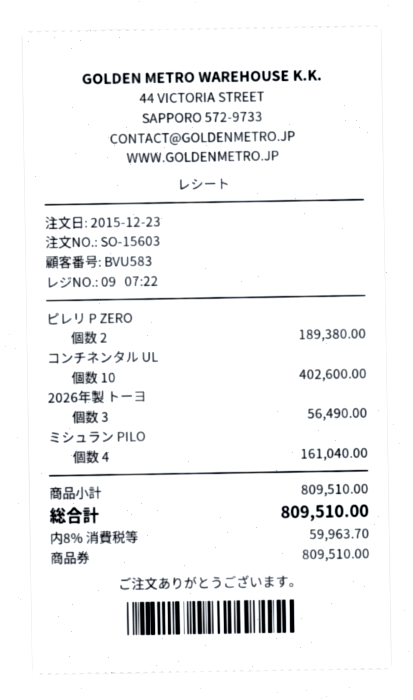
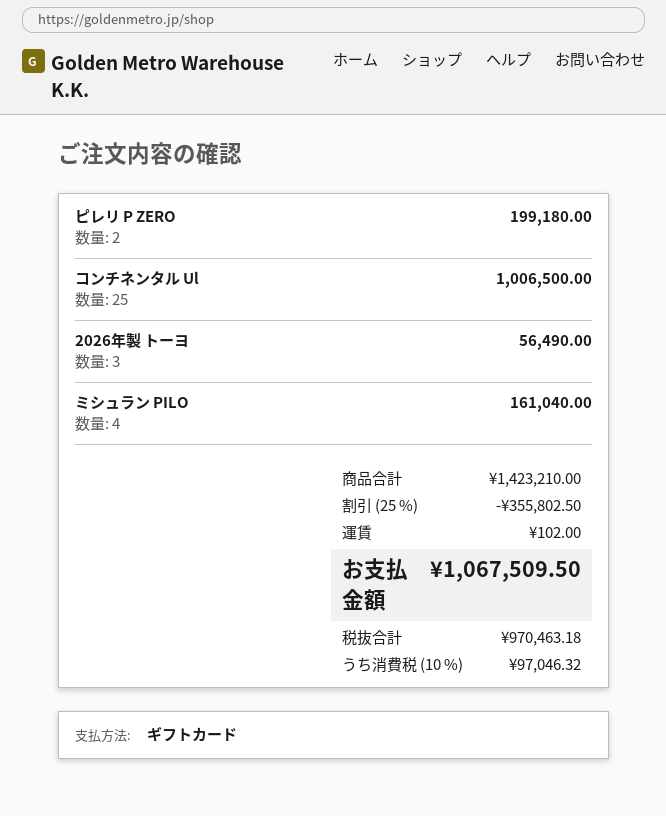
ピレリ P ZERO: 2 for 189380.00 -> 2 for 199180.00
コンチネンタル UL: 10 for 402600.00 -> 25 for 1006500.00
subtotal: 809510.00 -> 1423210.00
discount: none -> 25% = 355802.50
shipping: none -> 102.00
tax: 8% = 59963.70 -> 10% = 97046.32
total: 809510.00 -> 1067509.50

